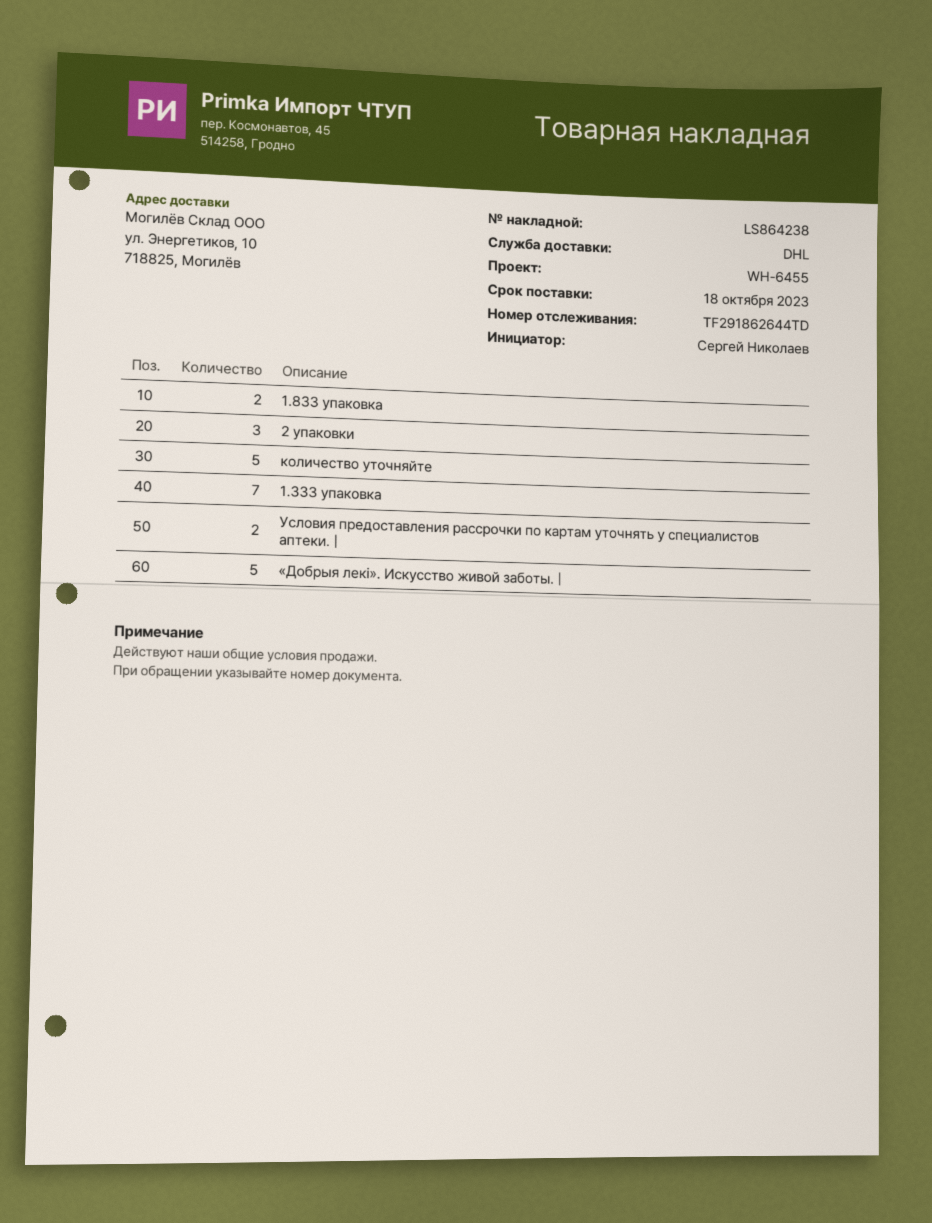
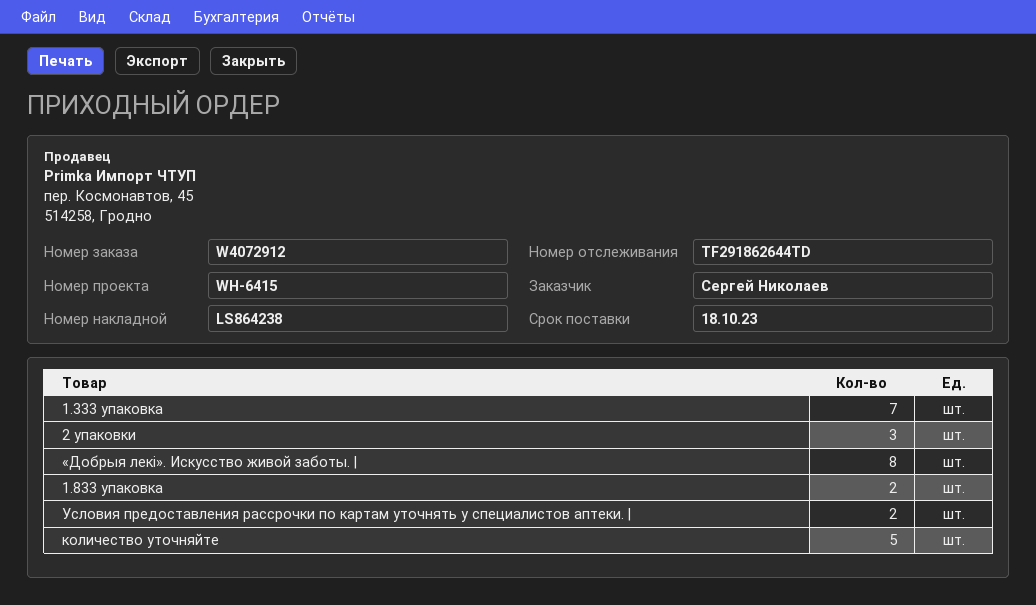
reference: WH-6455 -> WH-6415
«Добрыя лекi». Искусство живой заботы. |: 5 -> 8

